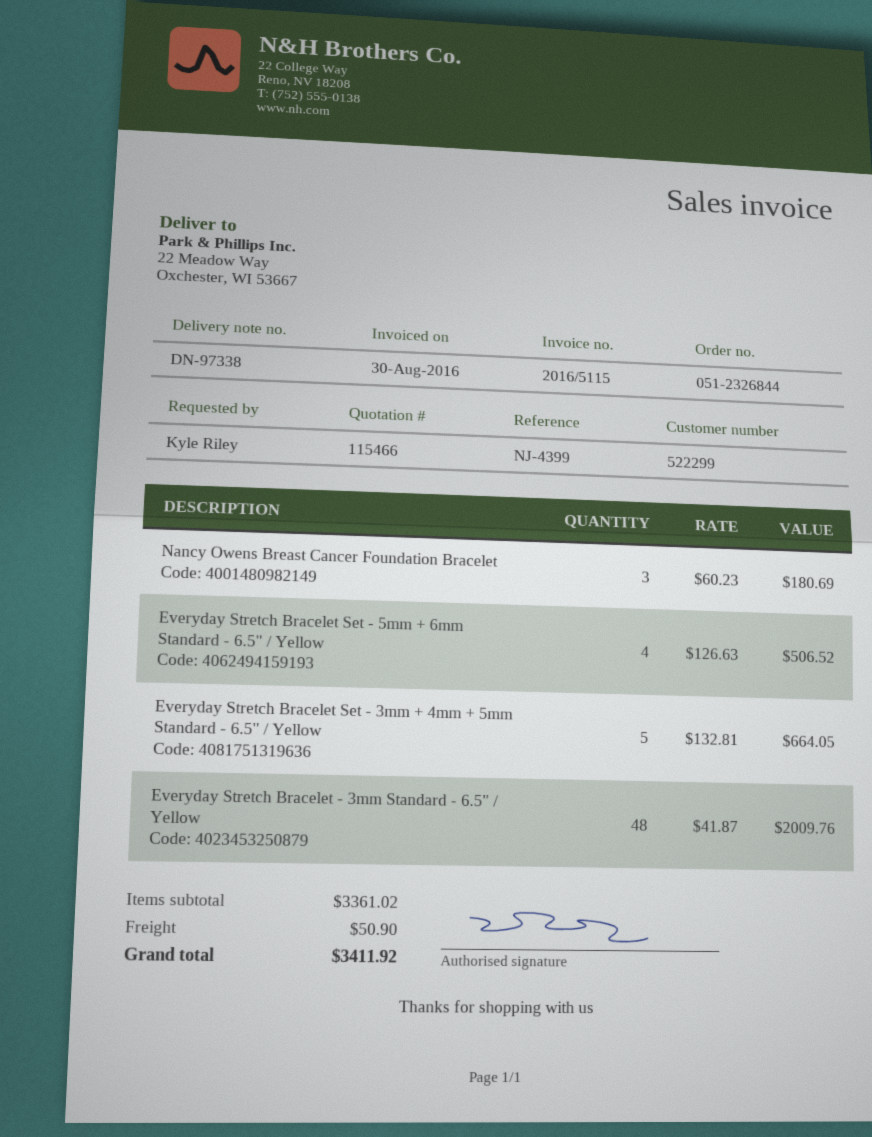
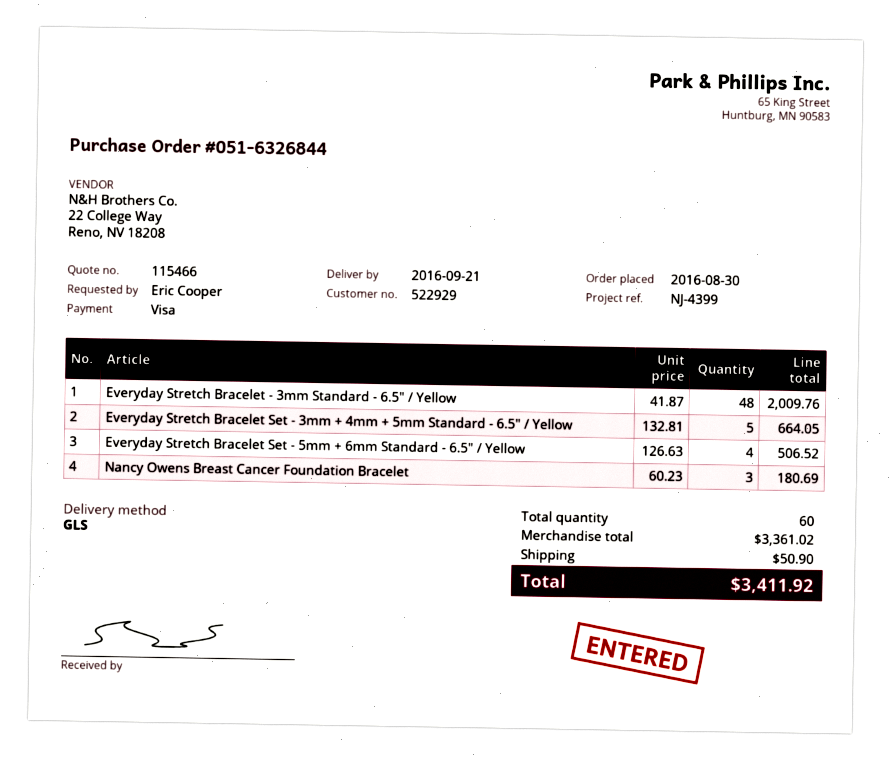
order number: 051-2326844 -> 051-6326844
customer number: 522299 -> 522929
ordered by: Kyle Riley -> Eric Cooper

